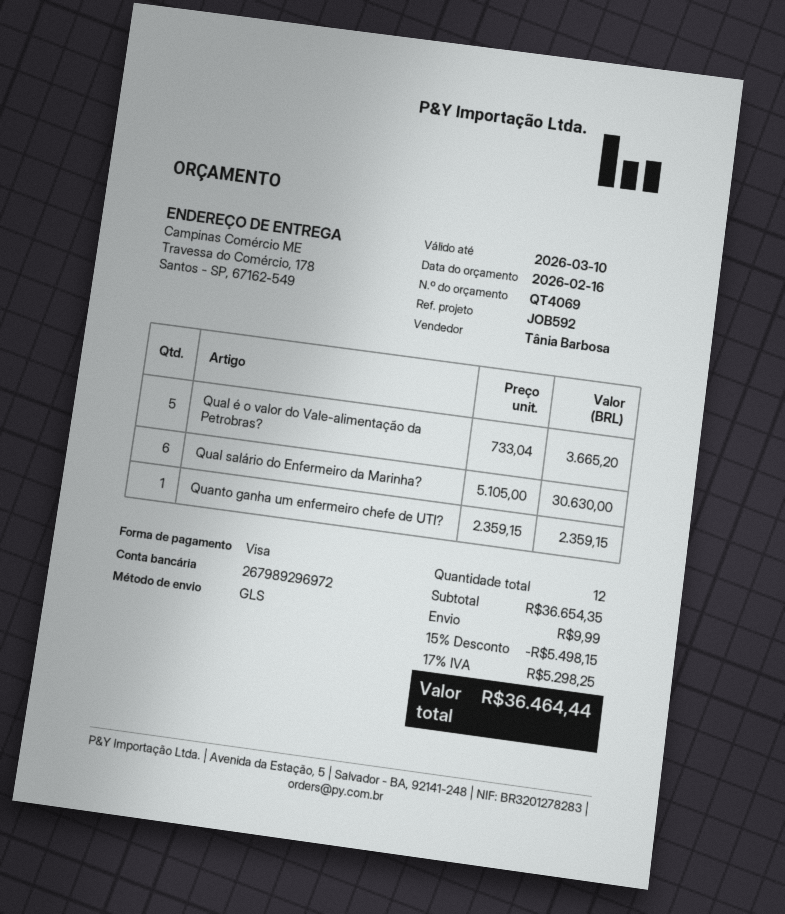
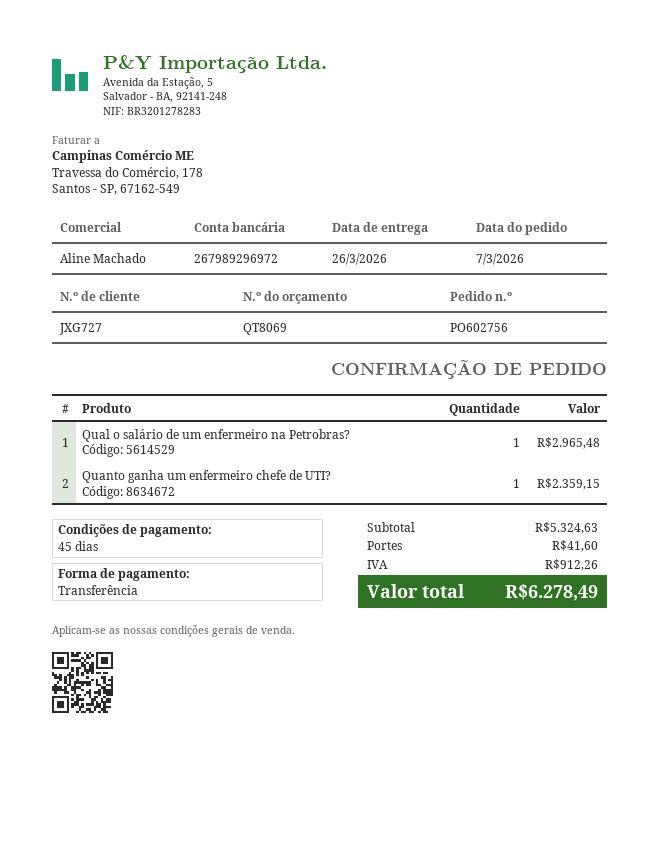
quote number: QT4069 -> QT8069
sales rep: Tânia Barbosa -> Aline Machado
payment method: Visa -> bank transfer
Qual é o valor do Vale-alimentação da Petrobras?: 5 for 3665.20 -> none
Qual salário do Enfermeiro da Marinha?: 6 for 30630.00 -> none
Qual o salário de um enfermeiro na Petrobras?: none -> 1 for 2965.48
subtotal: 36654.35 -> 5324.63
discount: 15% = 5498.15 -> none
shipping: 9.99 -> 41.60
tax: 5298.25 -> 912.26
total: 36464.44 -> 6278.49

